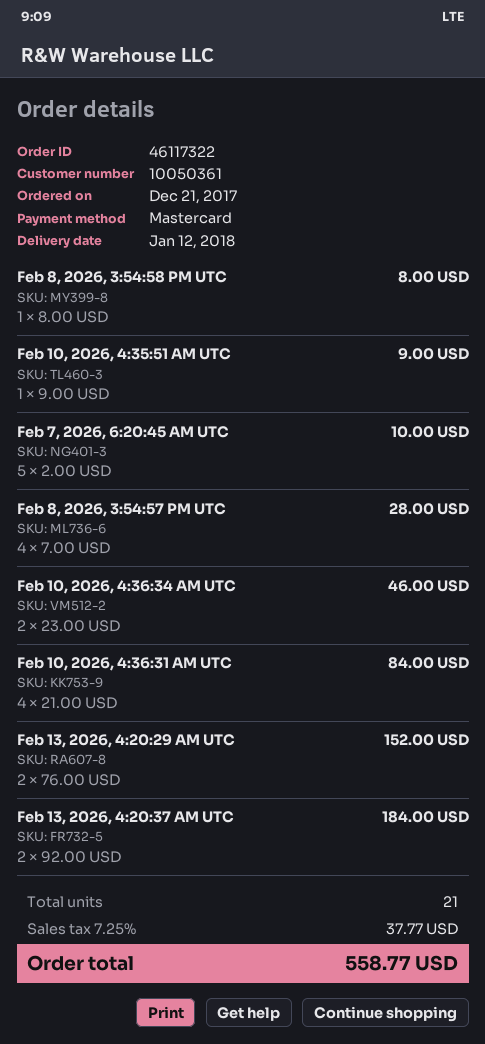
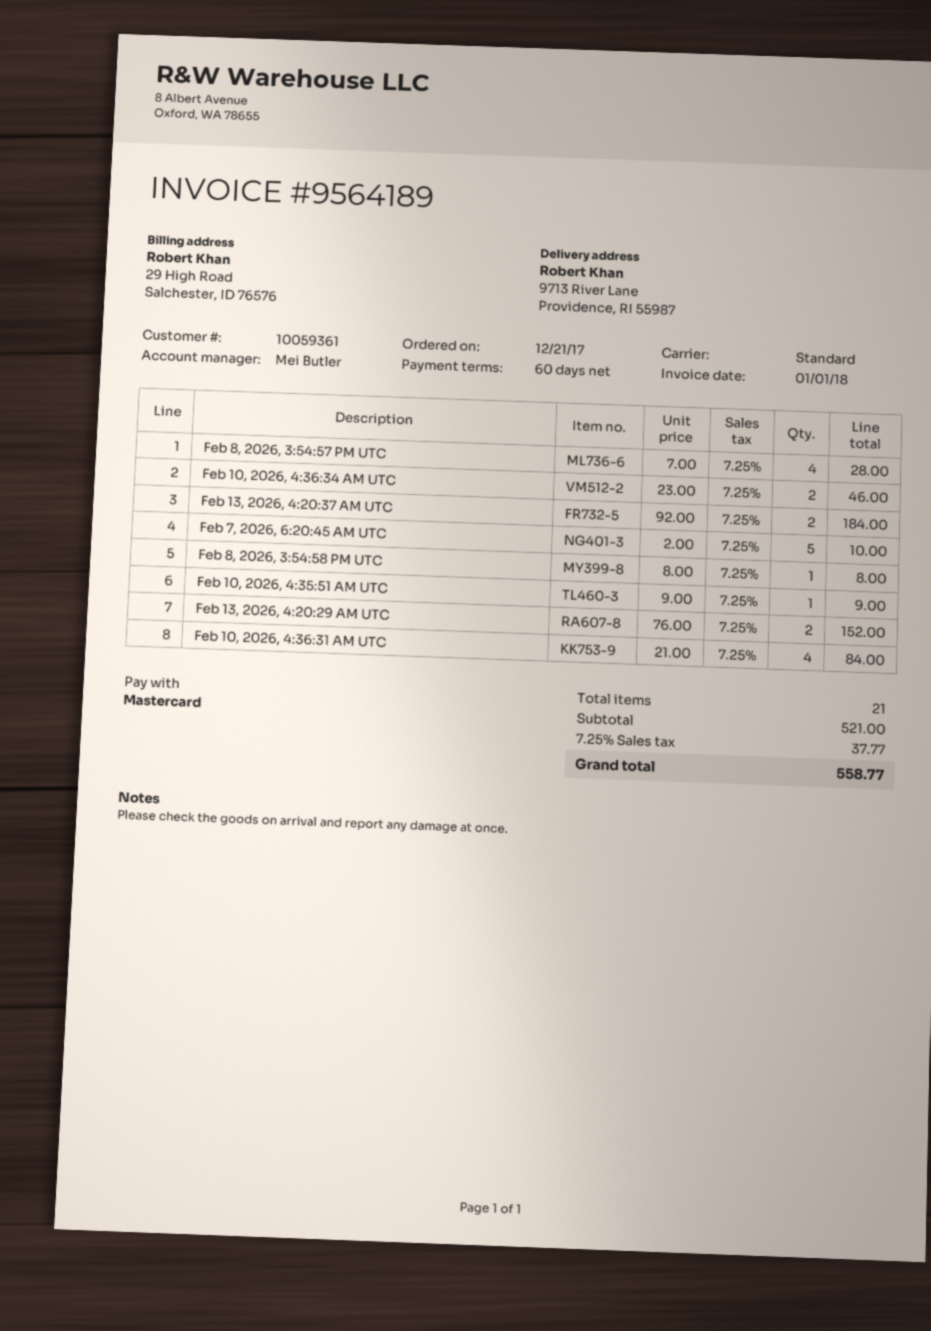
customer number: 10050361 -> 10059361

